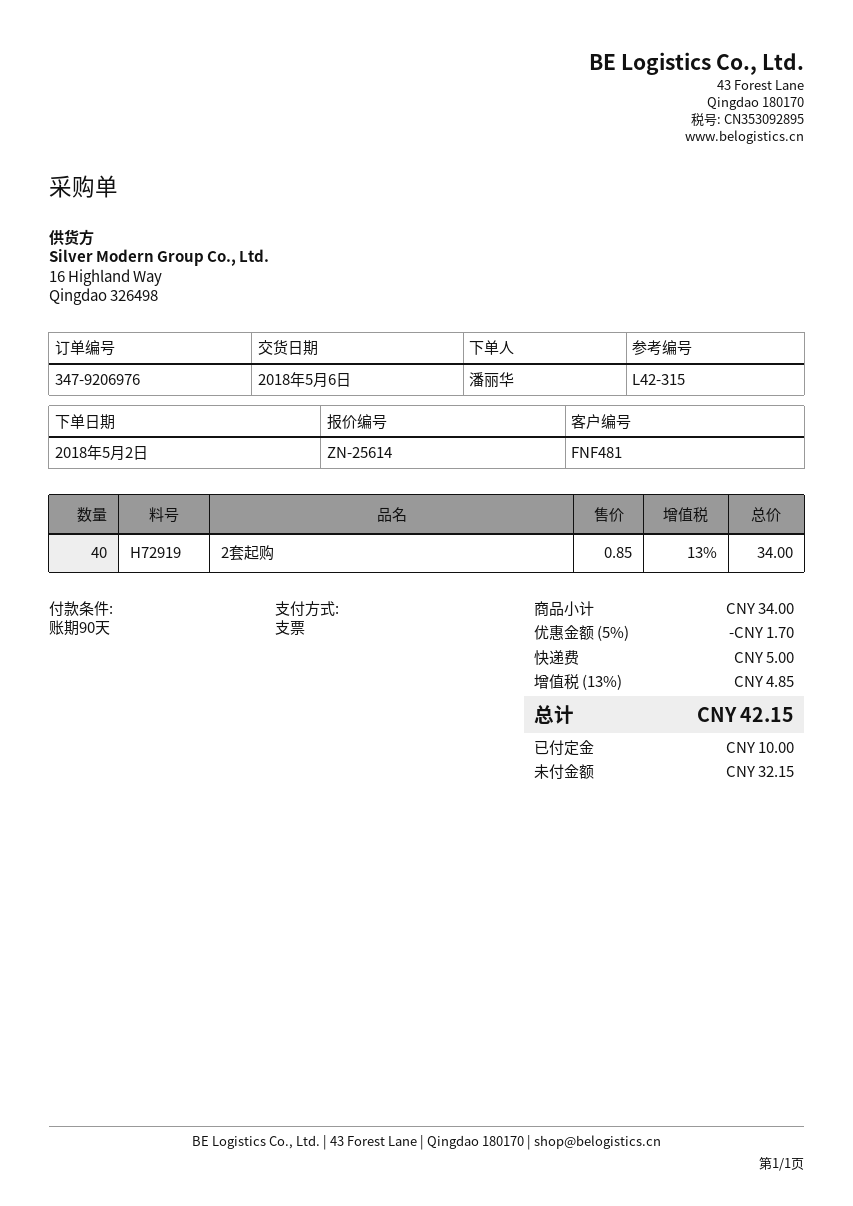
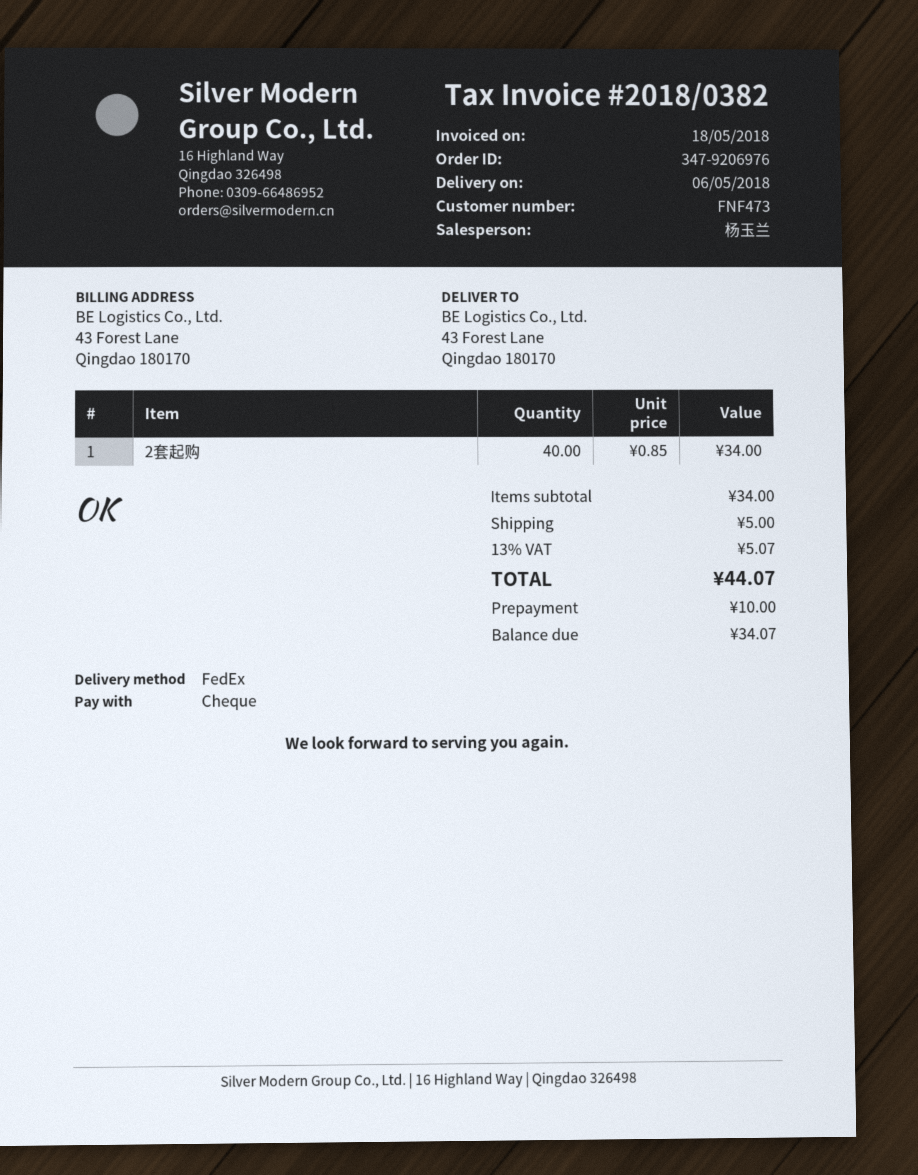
customer number: FNF481 -> FNF473
discount: 5% = 1.70 -> none
tax: 13% = 4.85 -> 13% = 5.07
total: 42.15 -> 44.07
balance: 32.15 -> 34.07

